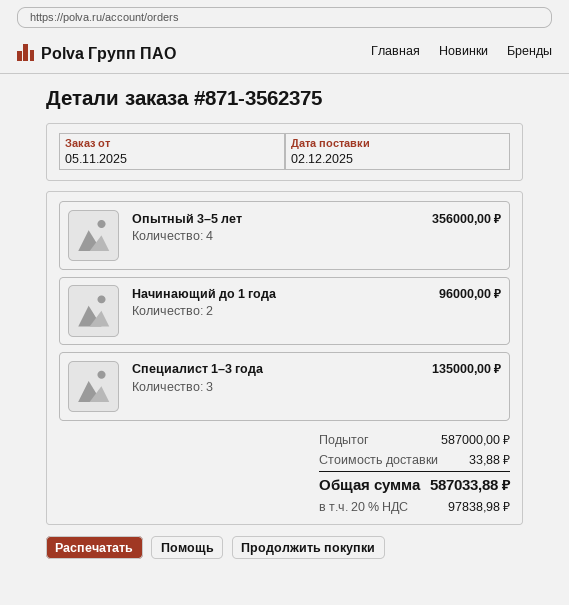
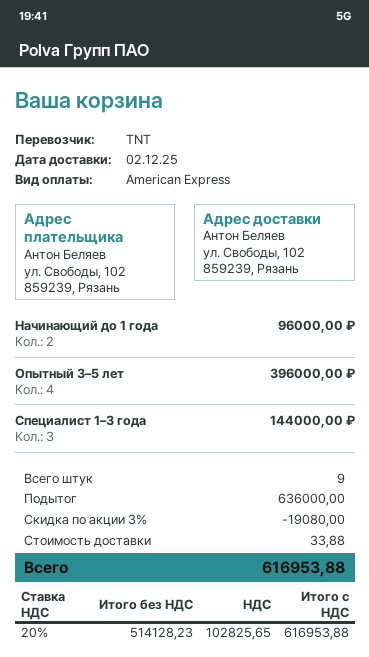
Опытный 3–5 лет: 4 for 356000.00 -> 4 for 396000.00
Специалист 1–3 года: 3 for 135000.00 -> 3 for 144000.00
subtotal: 587000.00 -> 636000.00
discount: none -> 3% = 19080.00
tax: 20% = 97838.98 -> 20% = 102825.65
total: 587033.88 -> 616953.88

